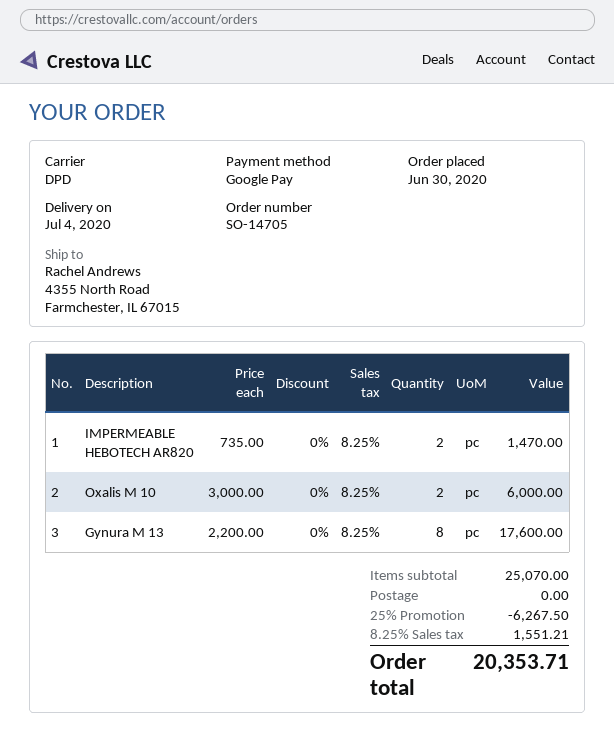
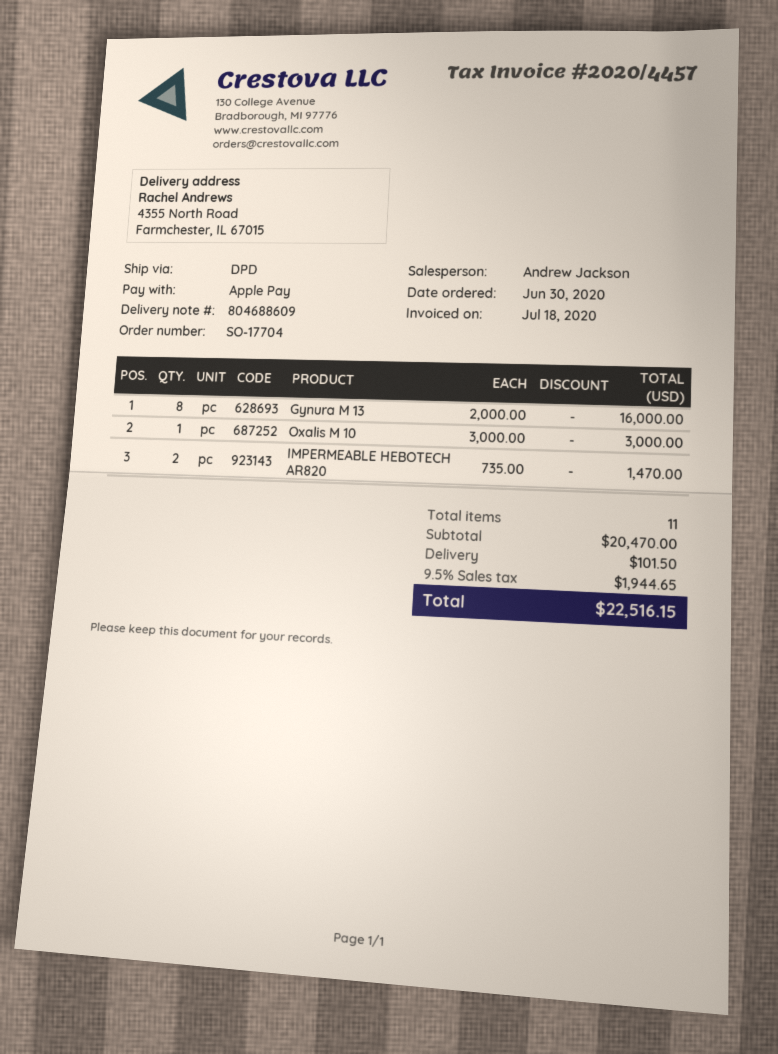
order number: SO-14705 -> SO-17704
payment method: Google Pay -> Apple Pay
Oxalis M 10: 2 x 3000.00 = 6000.00 -> 1 x 3000.00 = 3000.00
Gynura M 13: 8 x 2200.00 = 17600.00 -> 8 x 2000.00 = 16000.00
subtotal: 25070.00 -> 20470.00
discount: 25% = 6267.50 -> none
shipping: 0.00 -> 101.50
tax: 8.25% = 1551.21 -> 9.5% = 1944.65
total: 20353.71 -> 22516.15

